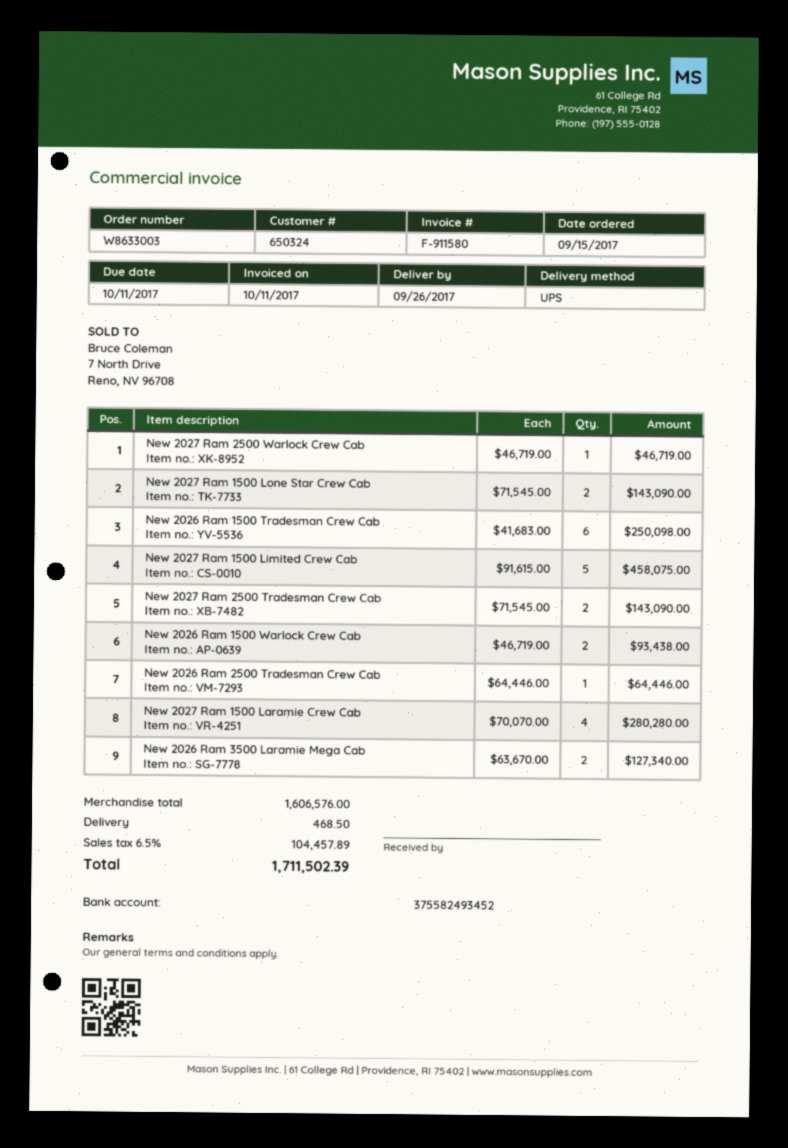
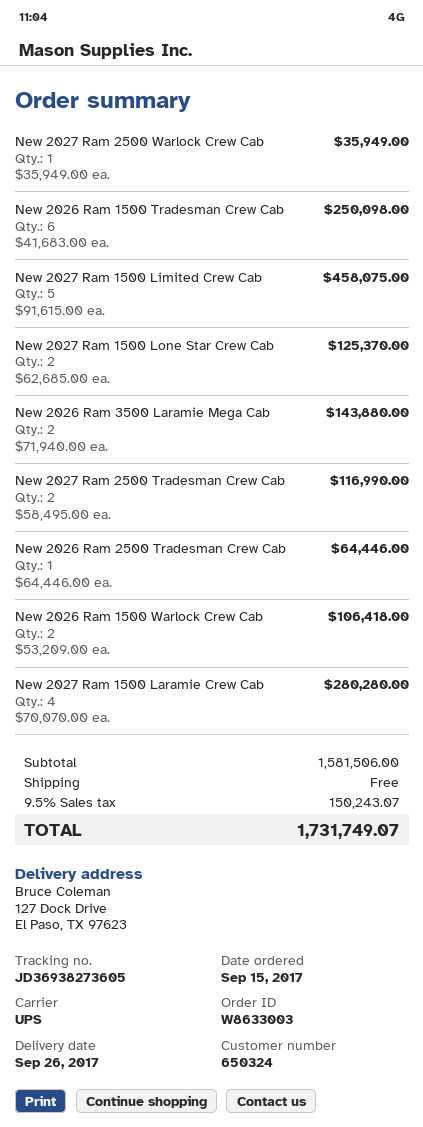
New 2027 Ram 2500 Warlock Crew Cab: 1 x 46719.00 = 46719.00 -> 1 x 35949.00 = 35949.00
New 2027 Ram 1500 Lone Star Crew Cab: 2 x 71545.00 = 143090.00 -> 2 x 62685.00 = 125370.00
New 2027 Ram 2500 Tradesman Crew Cab: 2 x 71545.00 = 143090.00 -> 2 x 58495.00 = 116990.00
New 2026 Ram 1500 Warlock Crew Cab: 2 x 46719.00 = 93438.00 -> 2 x 53209.00 = 106418.00
New 2026 Ram 3500 Laramie Mega Cab: 2 x 63670.00 = 127340.00 -> 2 x 71940.00 = 143880.00
subtotal: 1606576.00 -> 1581506.00
shipping: 468.50 -> 0.00
tax: 6.5% = 104457.89 -> 9.5% = 150243.07
total: 1711502.39 -> 1731749.07

